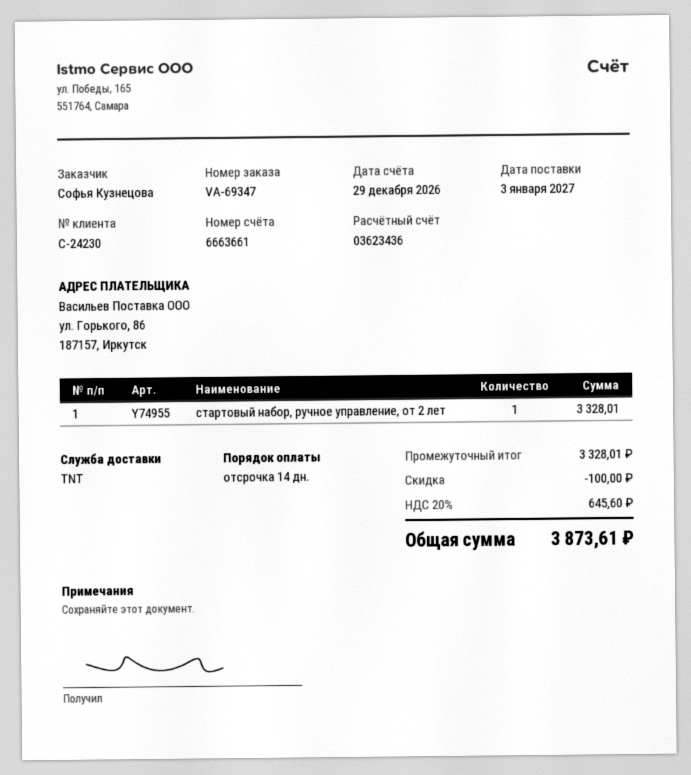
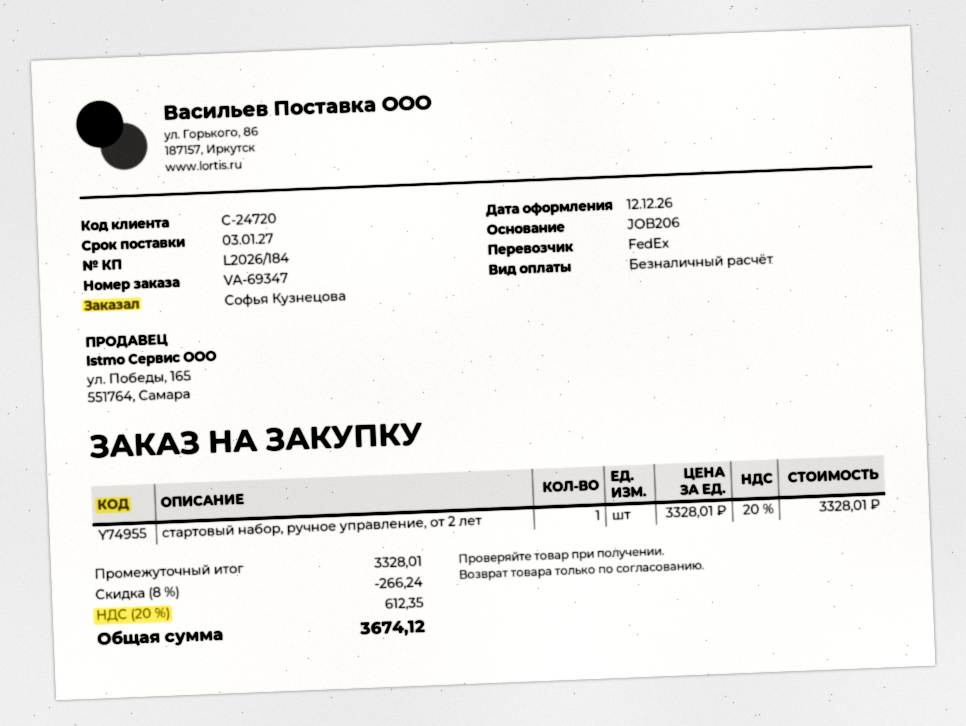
customer number: C-24230 -> C-24720
shipping method: TNT -> FedEx
discount: 100.00 -> 266.24
tax: 20% = 645.60 -> 20% = 612.35
total: 3873.61 -> 3674.12

